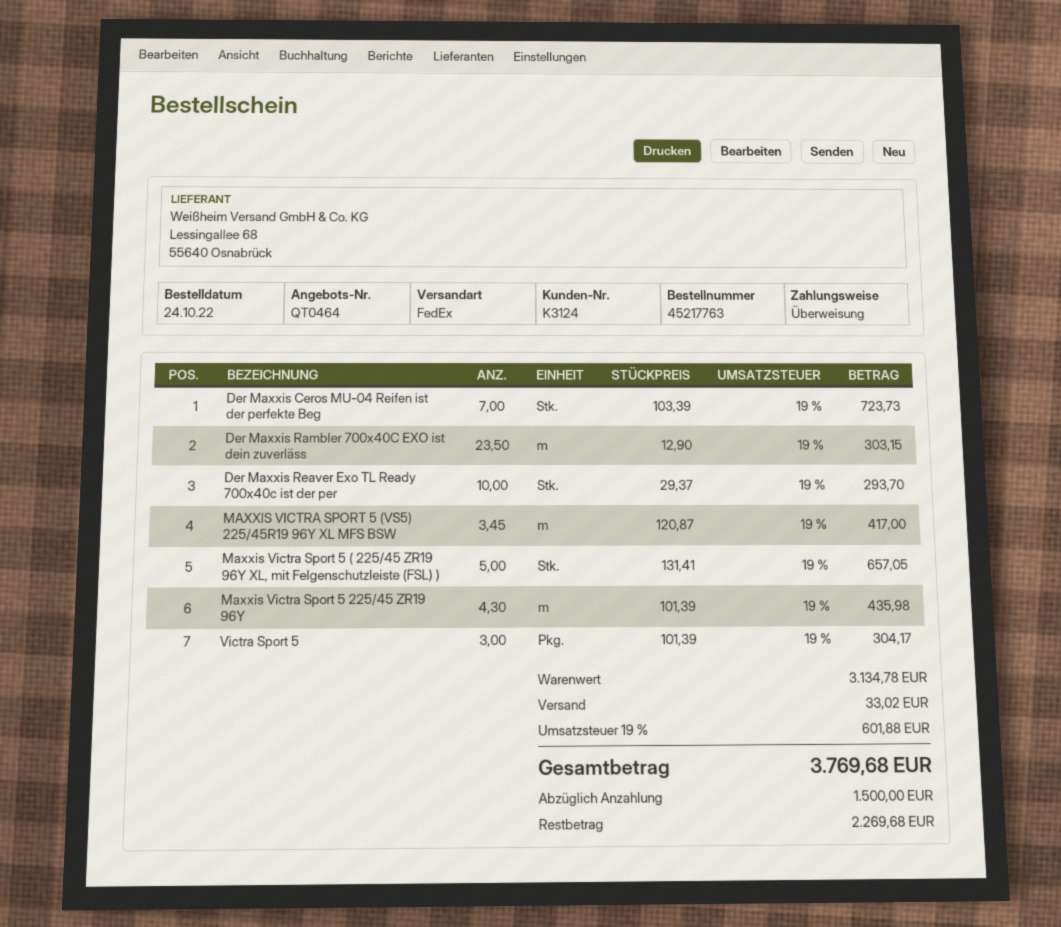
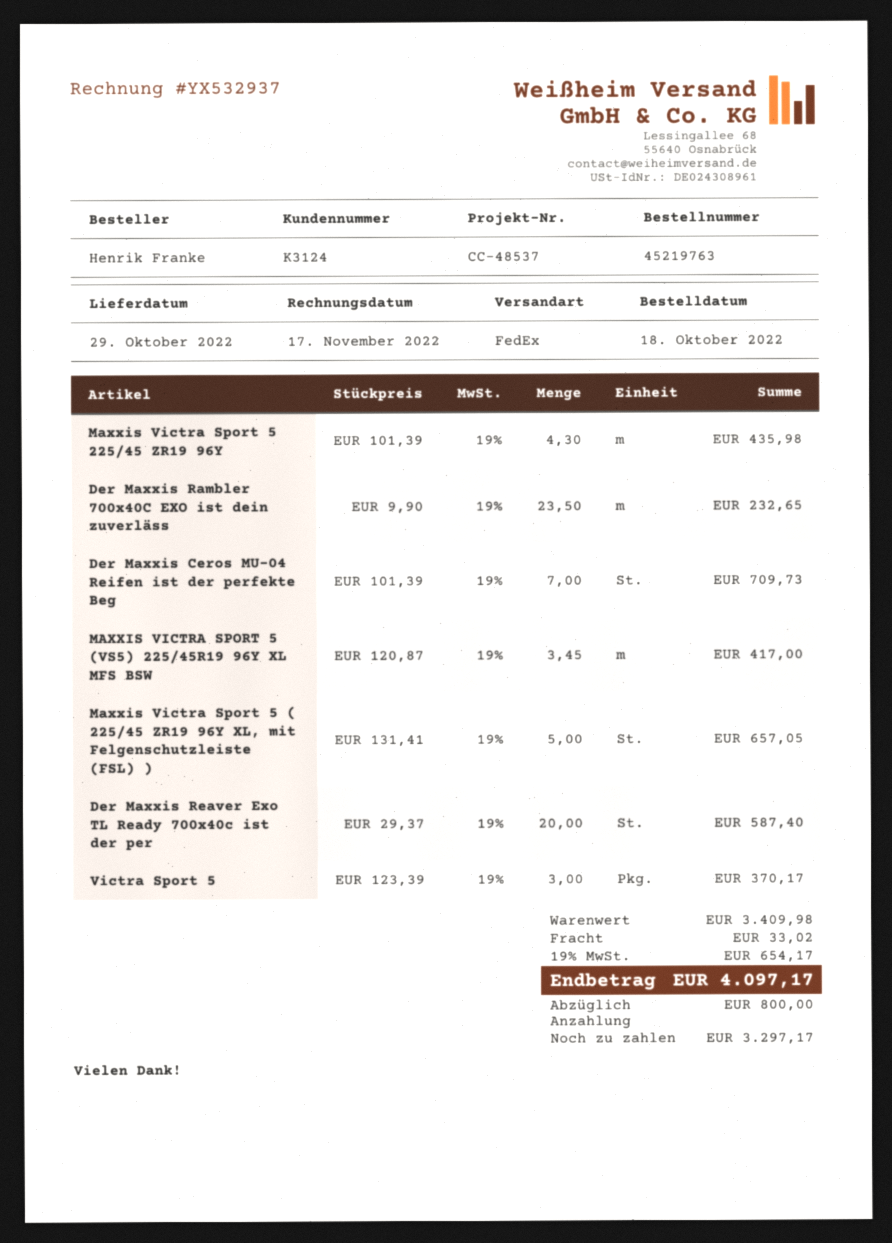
order number: 45217763 -> 45219763
order date: 2022-10-24 -> 2022-10-18
Der Maxxis Ceros MU-04 Reifen ist der perfekte Beg: 7 x 103.39 = 723.73 -> 7 x 101.39 = 709.73
Der Maxxis Rambler 700x40C EXO ist dein zuverläss: 23.5 x 12.90 = 303.15 -> 23.5 x 9.90 = 232.65
Der Maxxis Reaver Exo TL Ready 700x40c ist der per: 10 x 29.37 = 293.70 -> 20 x 29.37 = 587.40
Victra Sport 5: 3 x 101.39 = 304.17 -> 3 x 123.39 = 370.17
subtotal: 3134.78 -> 3409.98
tax: 19% = 601.88 -> 19% = 654.17
total: 3769.68 -> 4097.17
deposit: 1500.00 -> 800.00
balance: 2269.68 -> 3297.17

